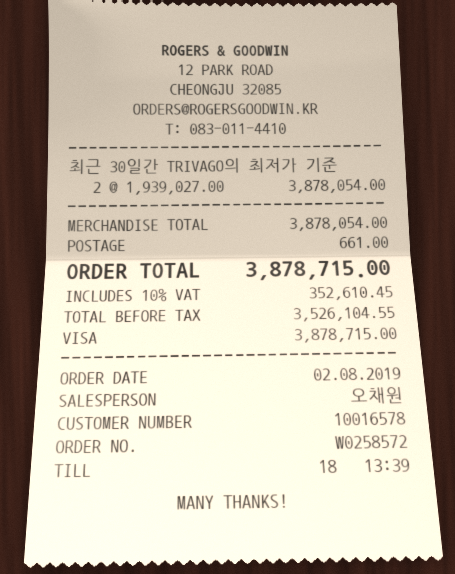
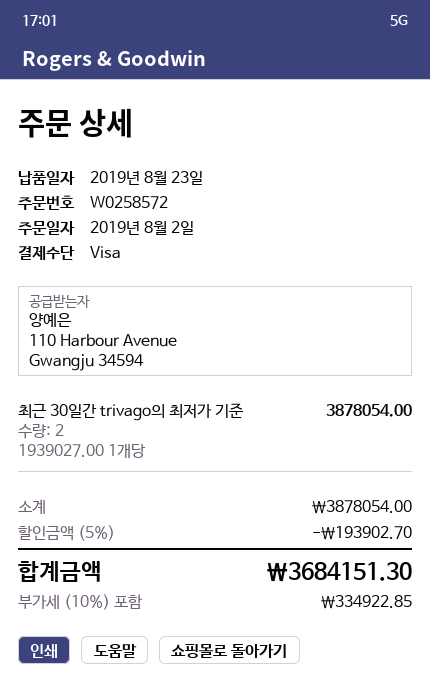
discount: none -> 5% = 193902.70
shipping: 661.00 -> none
tax: 10% = 352610.45 -> 10% = 334922.85
total: 3878715.00 -> 3684151.30

